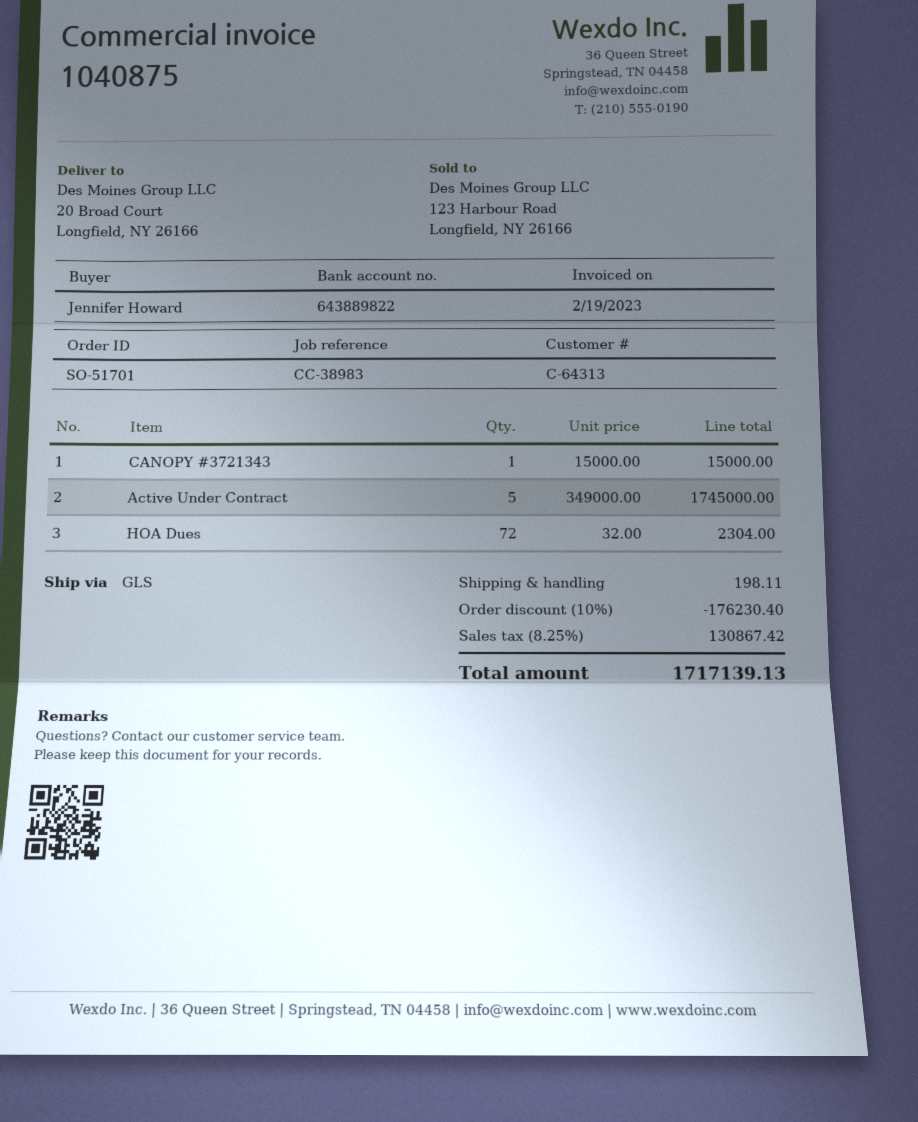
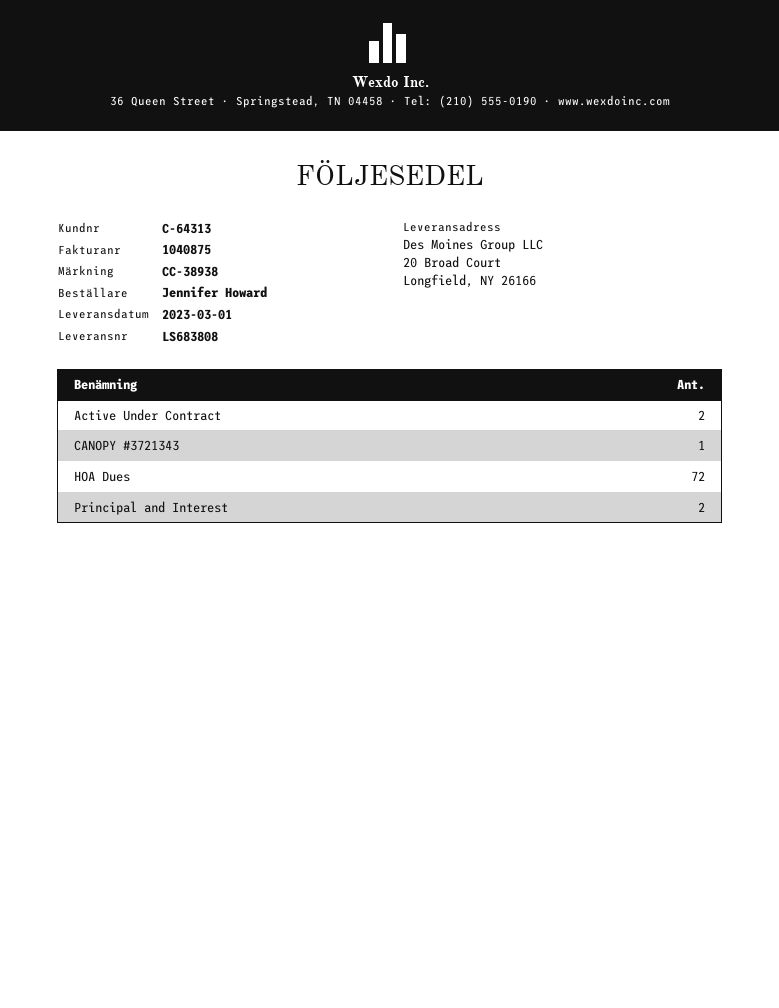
reference: CC-38983 -> CC-38938
Active Under Contract: 5 -> 2
Principal and Interest: none -> 2

